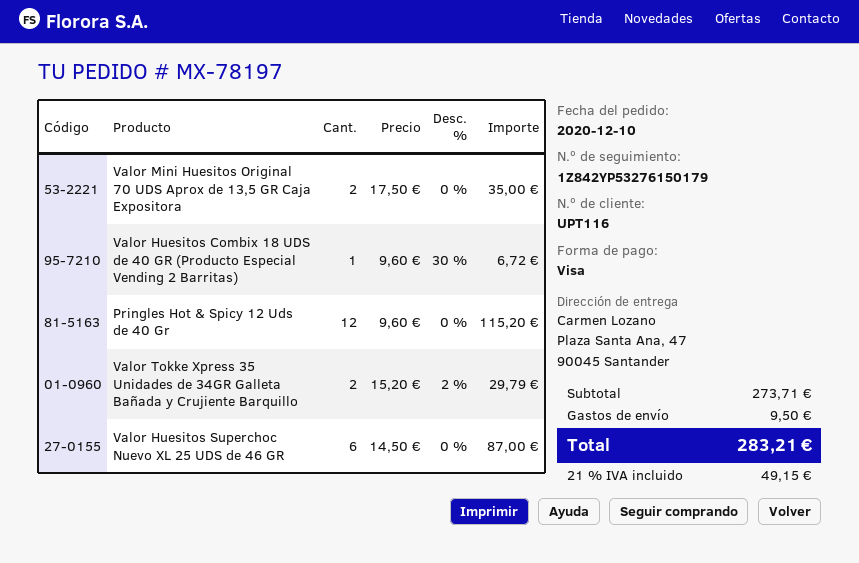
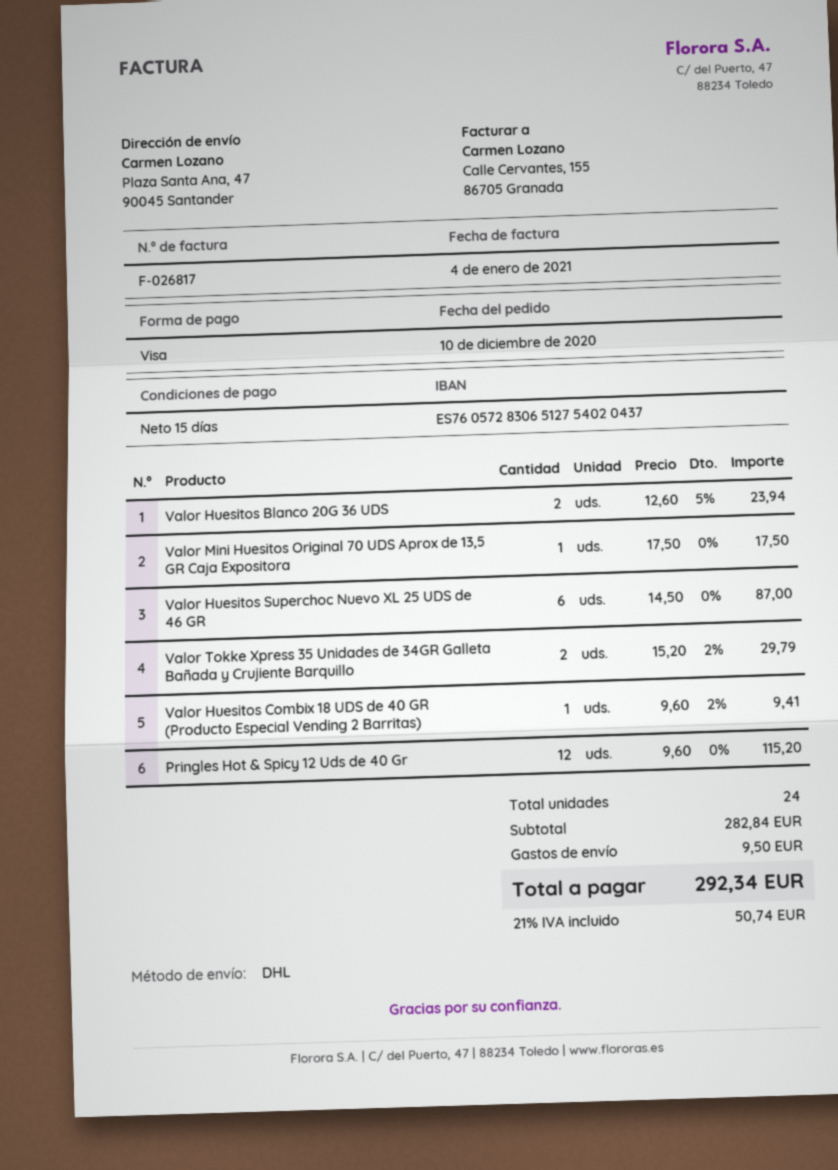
Valor Mini Huesitos Original 70 UDS Aprox de 13,5 GR Caja Expositora: 2 x 17.50 = 35.00 -> 1 x 17.50 = 17.50
Valor Huesitos Combix 18 UDS de 40 GR (Producto Especial Vending 2 Barritas): 1 x 9.60 - 30% = 6.72 -> 1 x 9.60 - 2% = 9.41
Valor Huesitos Blanco 20G 36 UDS: none -> 2 x 12.60 - 5% = 23.94
subtotal: 273.71 -> 282.84
tax: 21% = 49.15 -> 21% = 50.74
total: 283.21 -> 292.34

